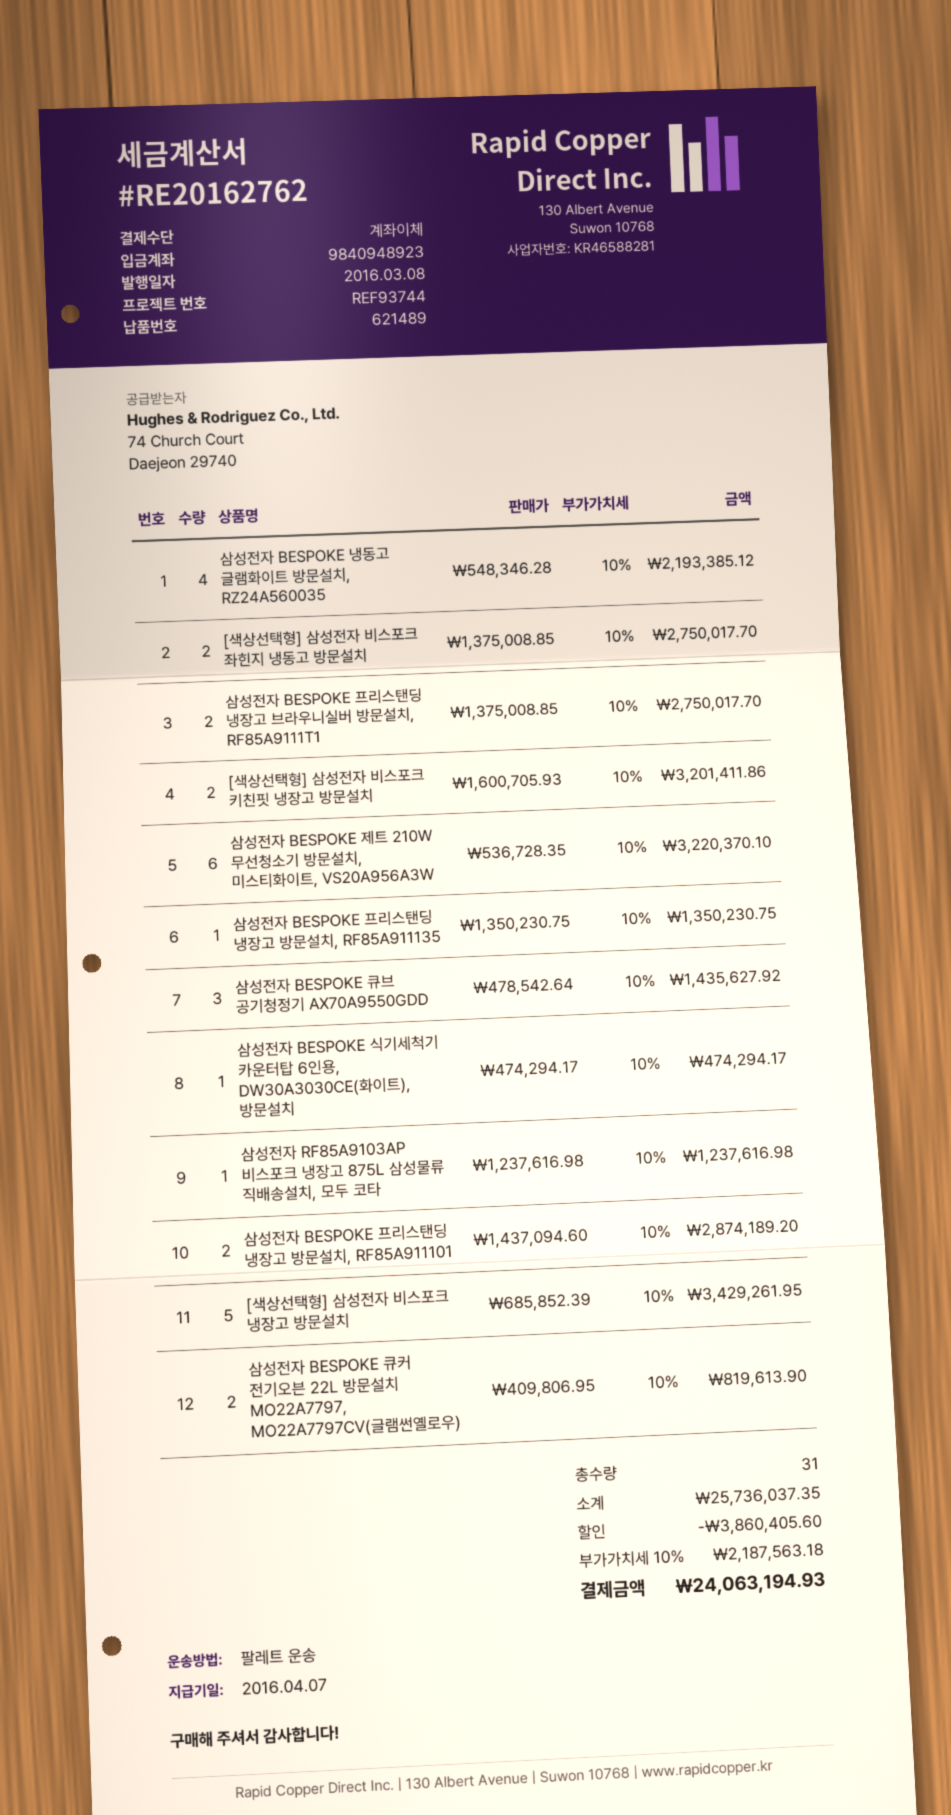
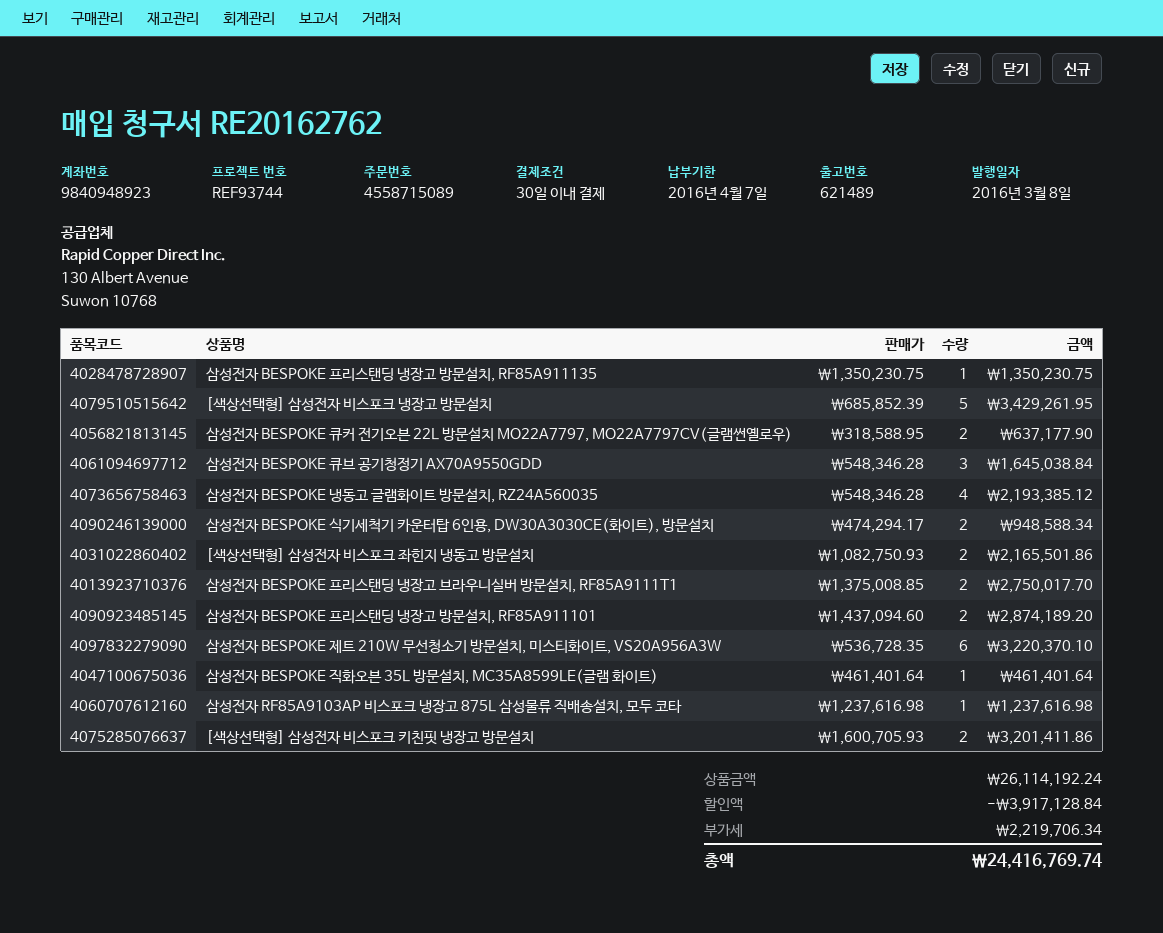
[색상선택형] 삼성전자 비스포크 좌힌지 냉동고 방문설치: 2 x 1375008.85 = 2750017.70 -> 2 x 1082750.93 = 2165501.86
삼성전자 BESPOKE 큐브 공기청정기 AX70A9550GDD: 3 x 478542.64 = 1435627.92 -> 3 x 548346.28 = 1645038.84
삼성전자 BESPOKE 식기세척기 카운터탑 6인용, DW30A3030CE(화이트), 방문설치: 1 x 474294.17 = 474294.17 -> 2 x 474294.17 = 948588.34
삼성전자 BESPOKE 큐커 전기오븐 22L 방문설치 MO22A7797, MO22A7797CV(글램썬옐로우): 2 x 409806.95 = 819613.90 -> 2 x 318588.95 = 637177.90
삼성전자 BESPOKE 직화오븐 35L 방문설치, MC35A8599LE(글램 화이트): none -> 1 x 461401.64 = 461401.64
subtotal: 25736037.35 -> 26114192.24
discount: 3860405.60 -> 3917128.84
tax: 2187563.18 -> 2219706.34
total: 24063194.93 -> 24416769.74

